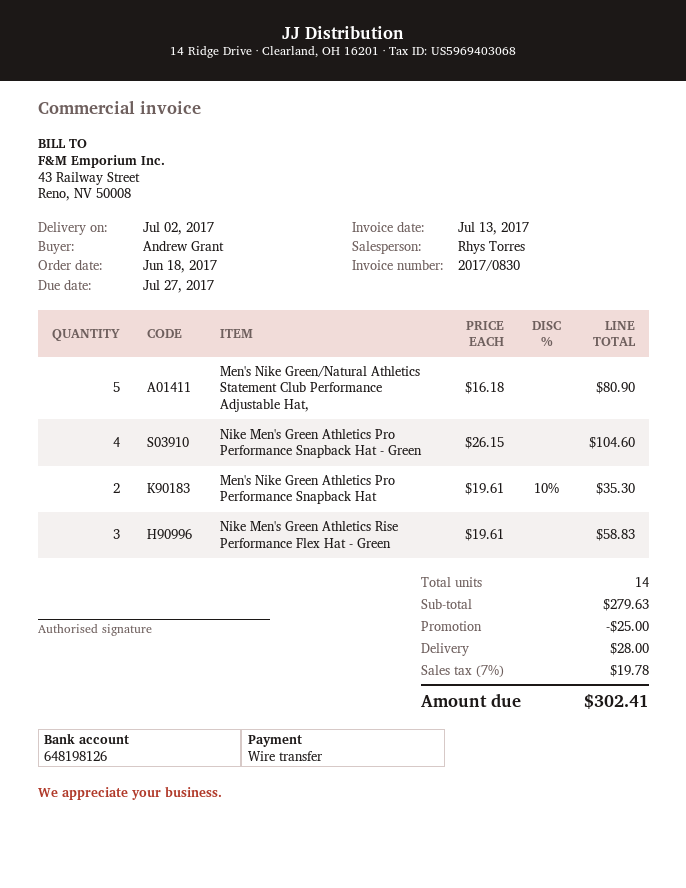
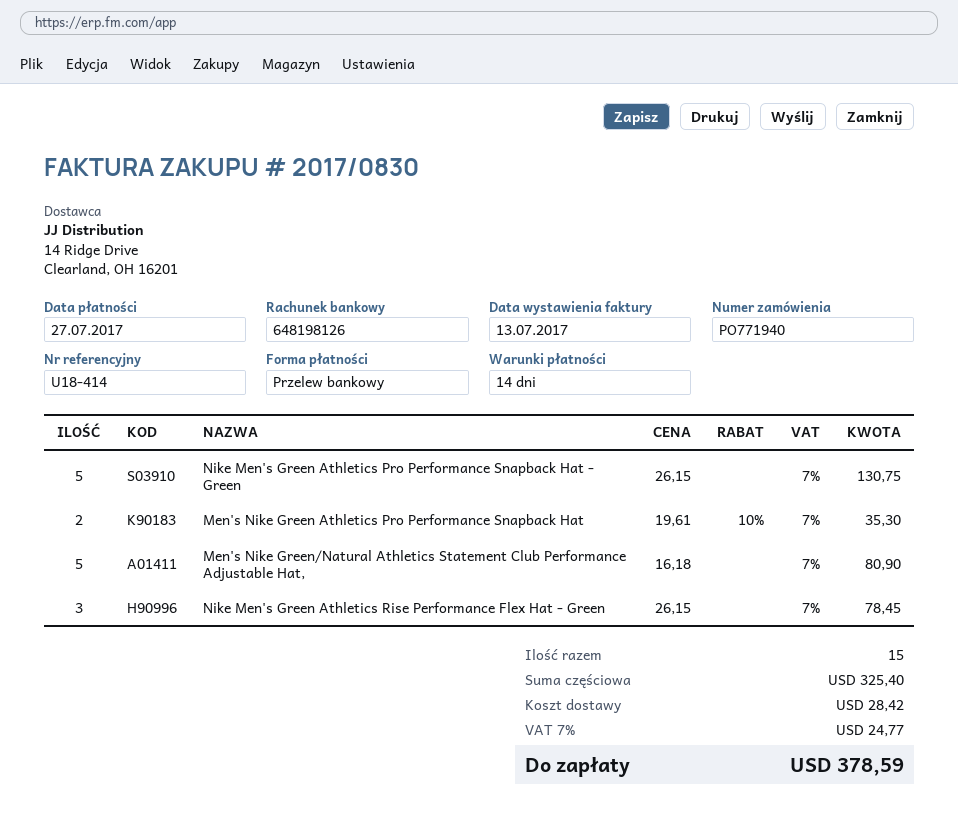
Nike Men's Green Athletics Pro Performance Snapback Hat - Green: 4 x 26.15 = 104.60 -> 5 x 26.15 = 130.75
Nike Men's Green Athletics Rise Performance Flex Hat - Green: 3 x 19.61 = 58.83 -> 3 x 26.15 = 78.45
total quantity: 14 -> 15
subtotal: 279.63 -> 325.40
discount: 25.00 -> none
shipping: 28.00 -> 28.42
tax: 7% = 19.78 -> 7% = 24.77
total: 302.41 -> 378.59

